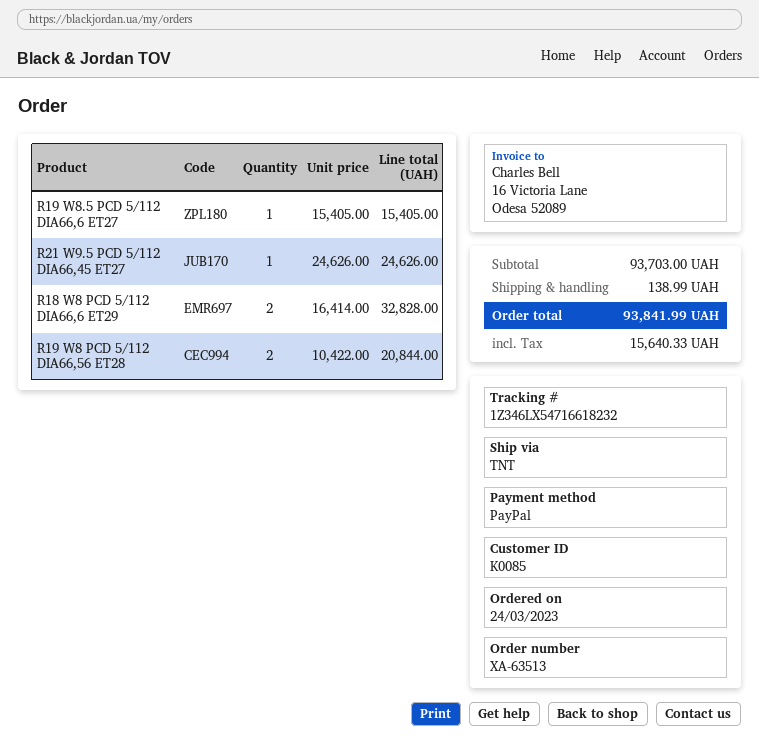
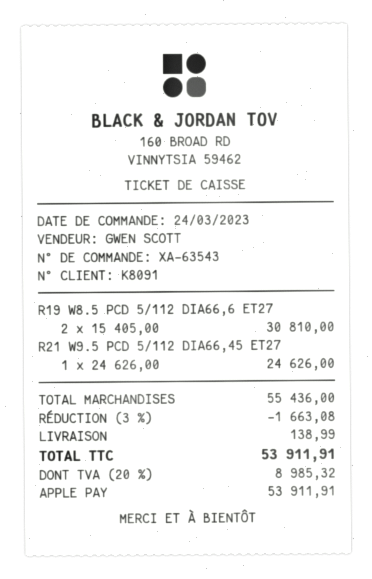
order number: XA-63513 -> XA-63543
customer number: K0085 -> K8091
payment method: PayPal -> Apple Pay
R19 W8.5 PCD 5/112 DIA66,6 ET27: 1 x 15405.00 = 15405.00 -> 2 x 15405.00 = 30810.00
R18 W8 PCD 5/112 DIA66,6 ET29: 2 x 16414.00 = 32828.00 -> none
R19 W8 PCD 5/112 DIA66,56 ET28: 2 x 10422.00 = 20844.00 -> none
subtotal: 93703.00 -> 55436.00
discount: none -> 3% = 1663.08
tax: 15640.33 -> 8985.32
total: 93841.99 -> 53911.91

